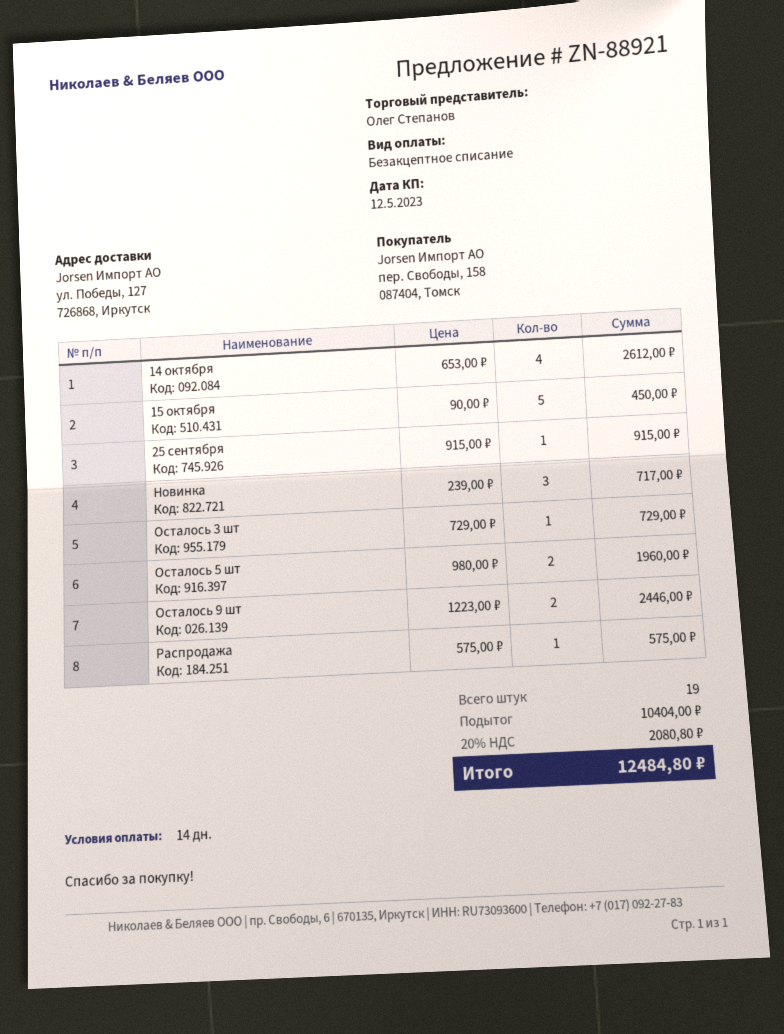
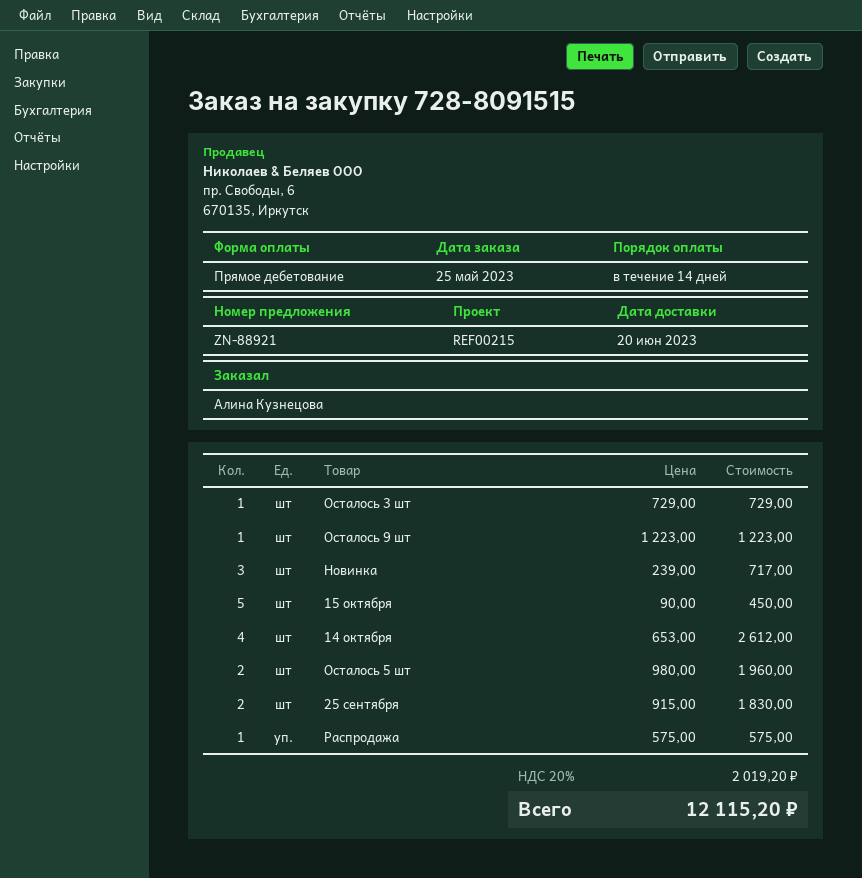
25 сентября: 1 x 915.00 = 915.00 -> 2 x 915.00 = 1830.00
Осталось 9 шт: 2 x 1223.00 = 2446.00 -> 1 x 1223.00 = 1223.00
tax: 20% = 2080.80 -> 20% = 2019.20
total: 12484.80 -> 12115.20

